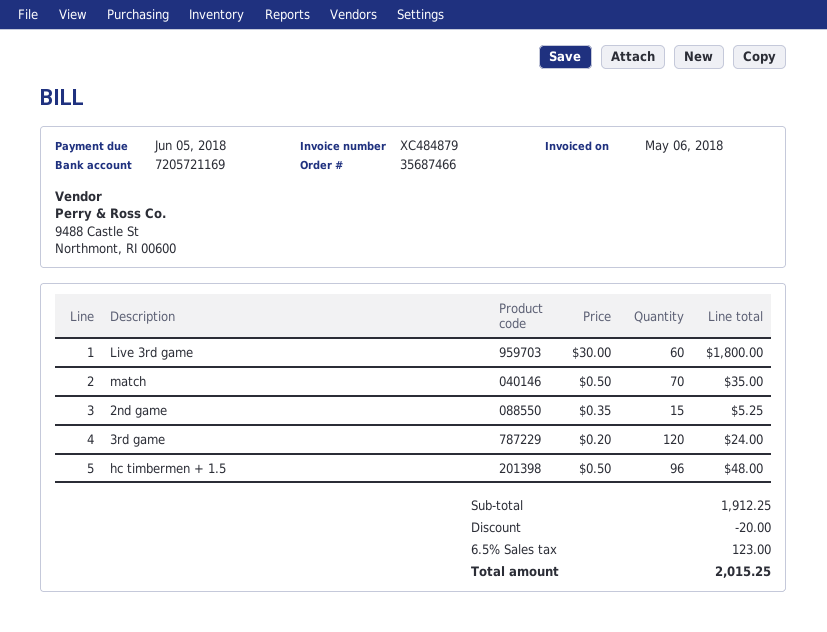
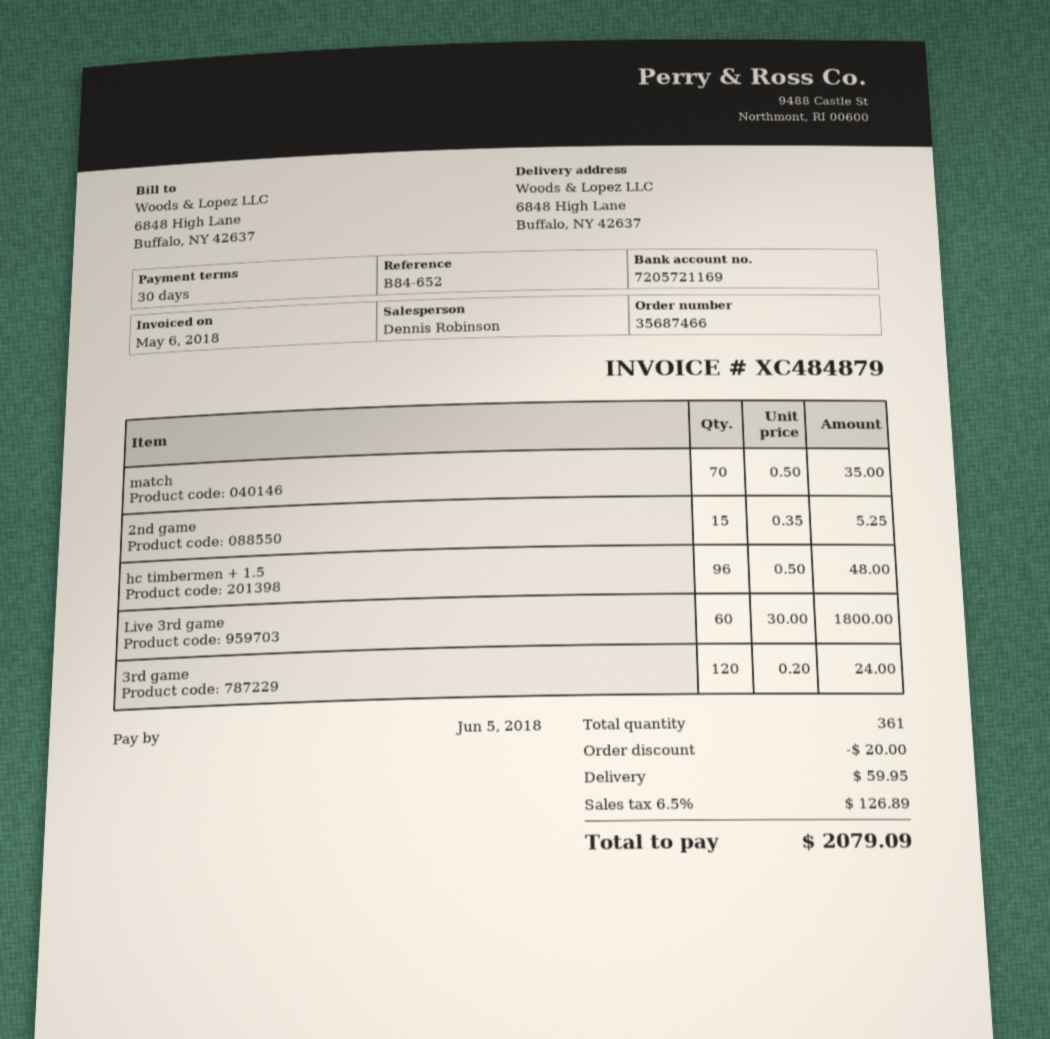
shipping: none -> 59.95
tax: 6.5% = 123.00 -> 6.5% = 126.89
total: 2015.25 -> 2079.09

